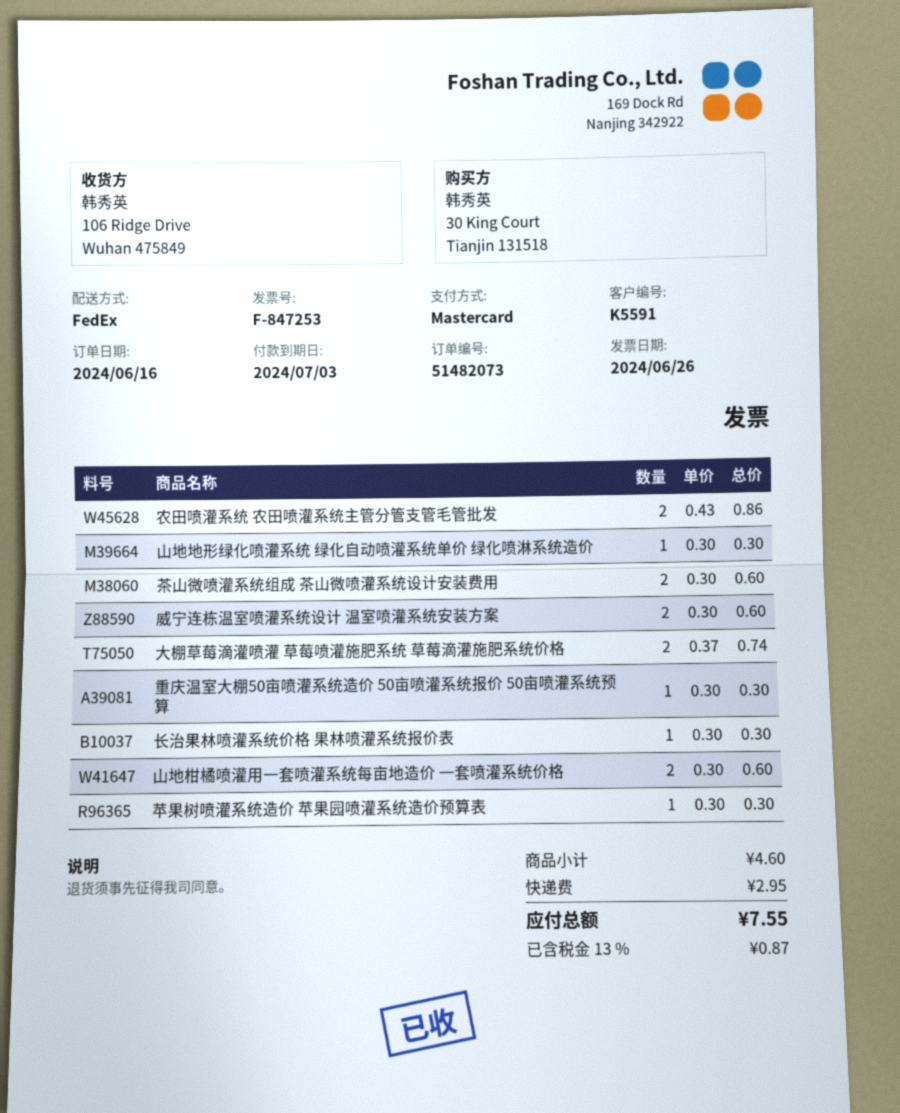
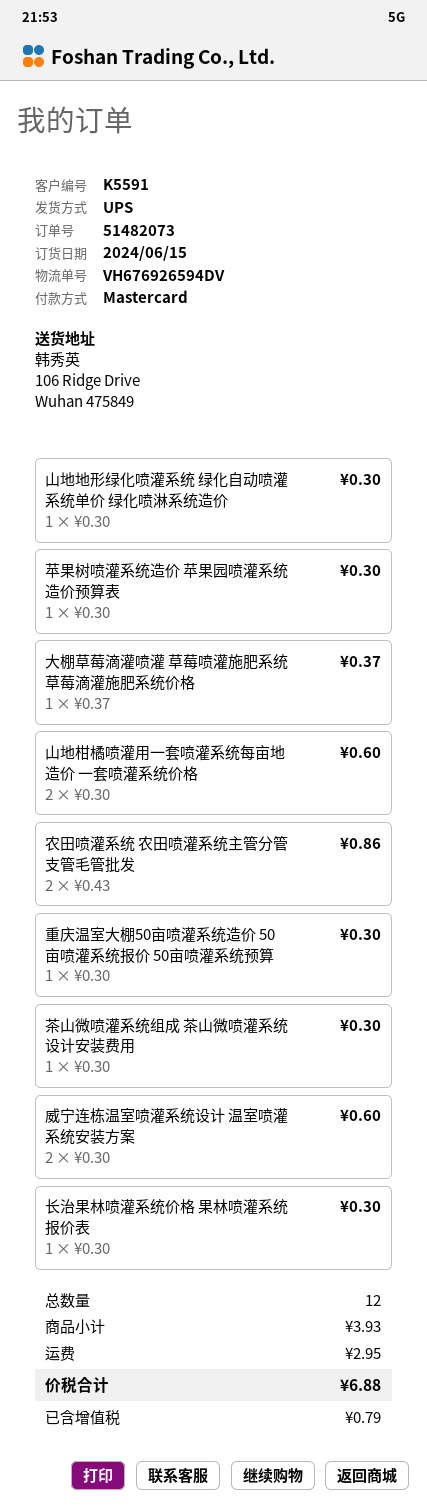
order date: 2024-06-16 -> 2024-06-15
shipping method: FedEx -> UPS
茶山微喷灌系统组成 茶山微喷灌系统设计安装费用: 2 x 0.30 = 0.60 -> 1 x 0.30 = 0.30
大棚草莓滴灌喷灌 草莓喷灌施肥系统 草莓滴灌施肥系统价格: 2 x 0.37 = 0.74 -> 1 x 0.37 = 0.37
subtotal: 4.60 -> 3.93
tax: 0.87 -> 0.79
total: 7.55 -> 6.88

